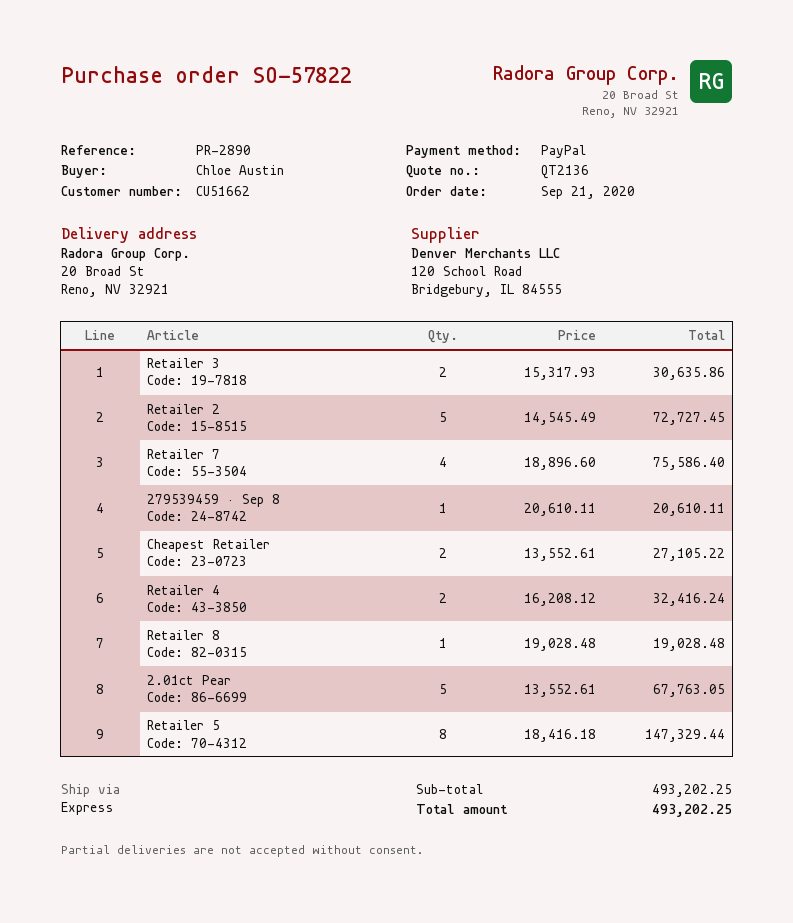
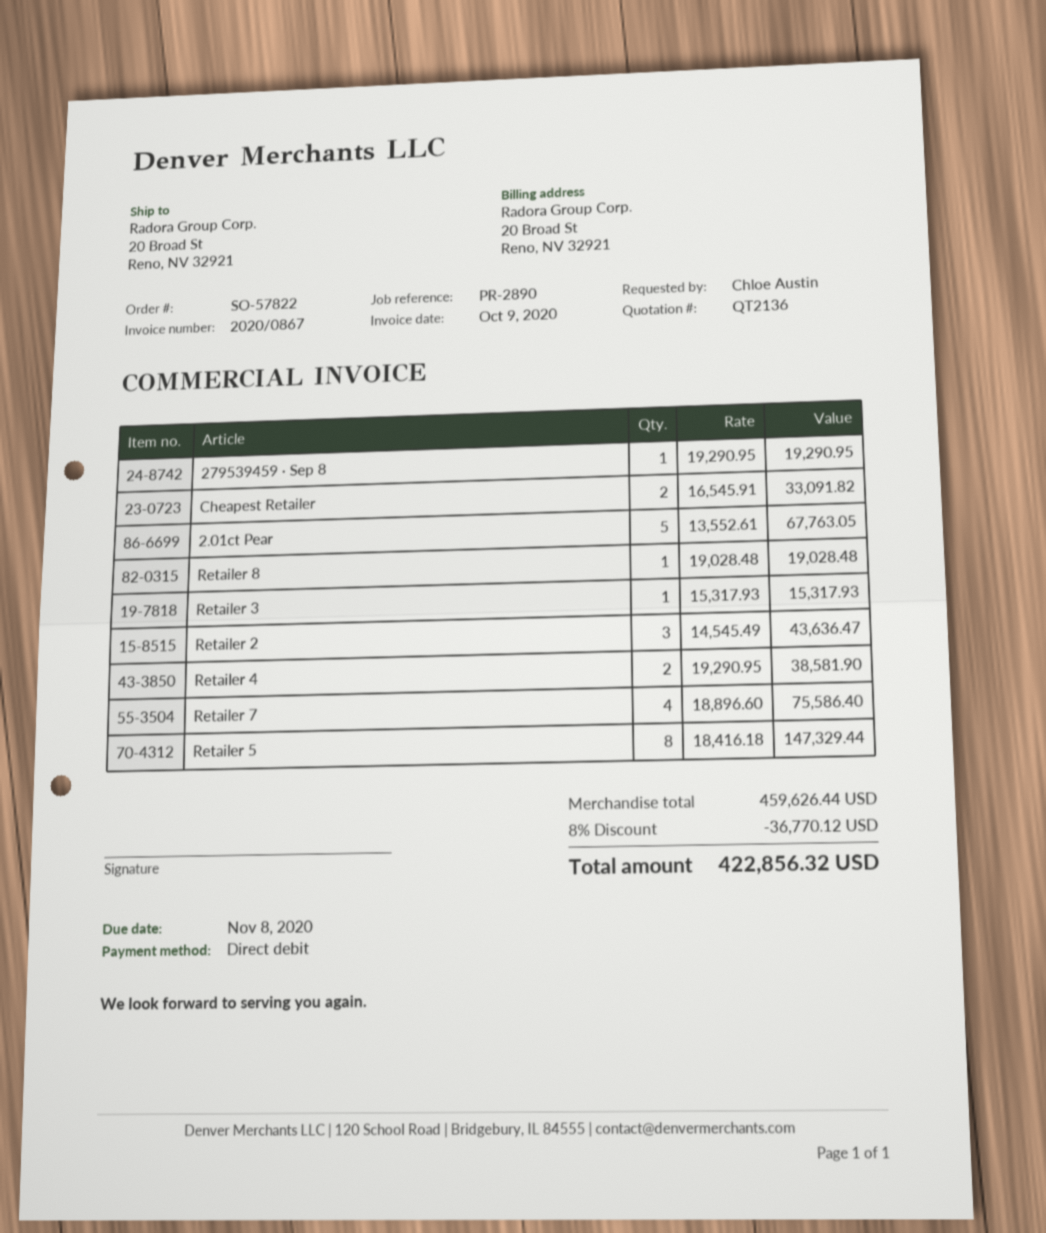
payment method: PayPal -> direct debit
Retailer 3: 2 x 15317.93 = 30635.86 -> 1 x 15317.93 = 15317.93
Retailer 2: 5 x 14545.49 = 72727.45 -> 3 x 14545.49 = 43636.47
279539459 · Sep 8: 1 x 20610.11 = 20610.11 -> 1 x 19290.95 = 19290.95
Cheapest Retailer: 2 x 13552.61 = 27105.22 -> 2 x 16545.91 = 33091.82
Retailer 4: 2 x 16208.12 = 32416.24 -> 2 x 19290.95 = 38581.90
subtotal: 493202.25 -> 459626.44
discount: none -> 8% = 36770.12
total: 493202.25 -> 422856.32

